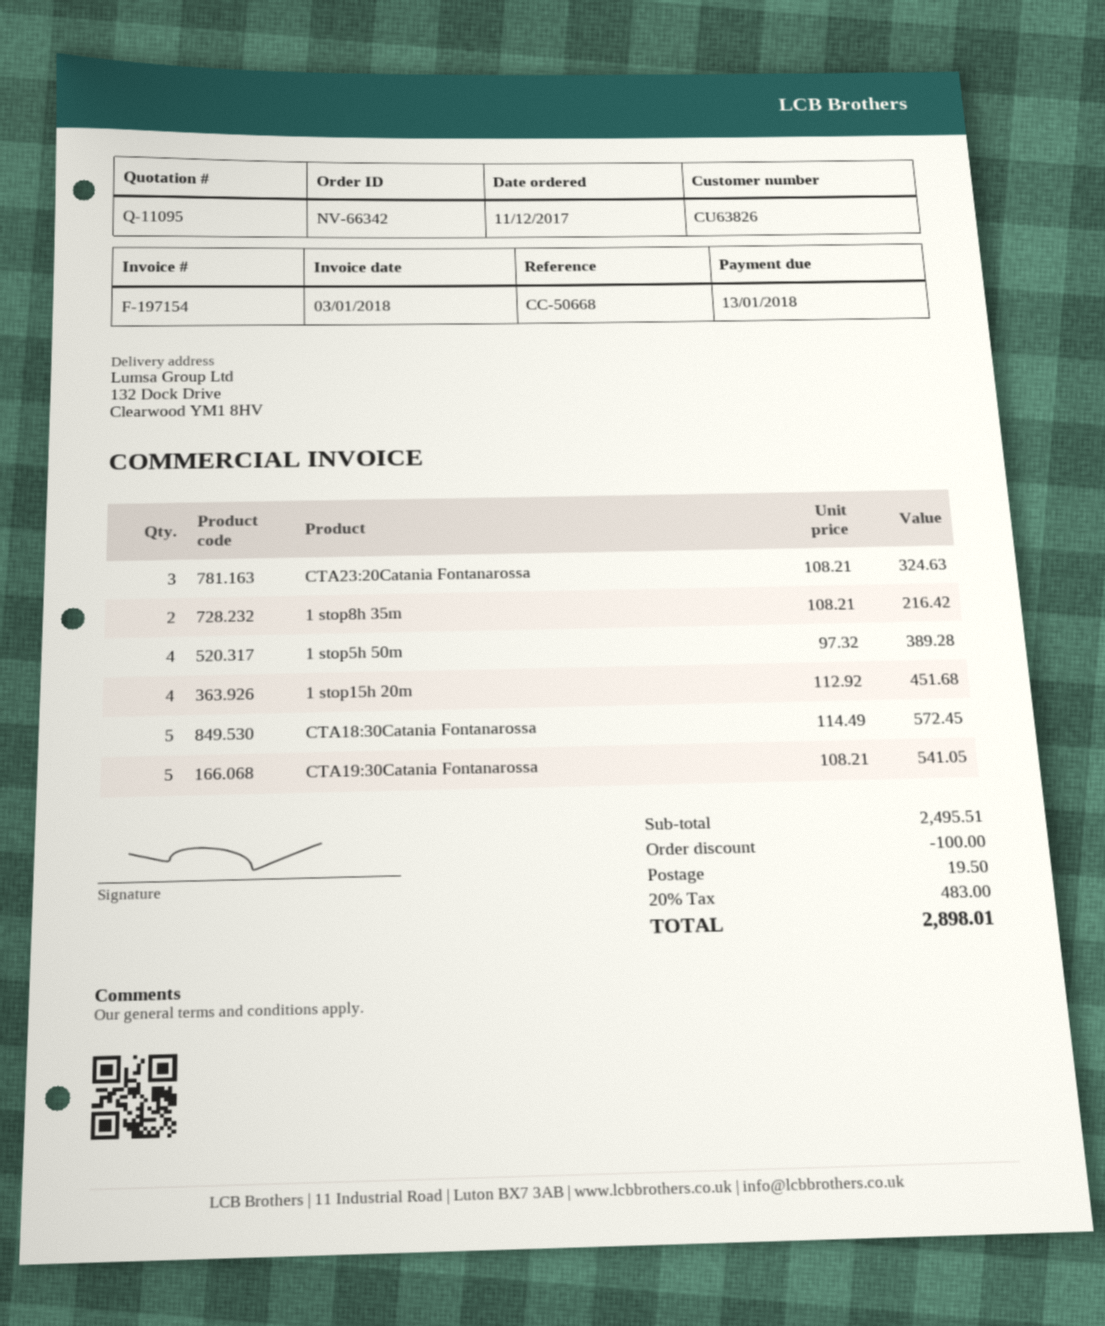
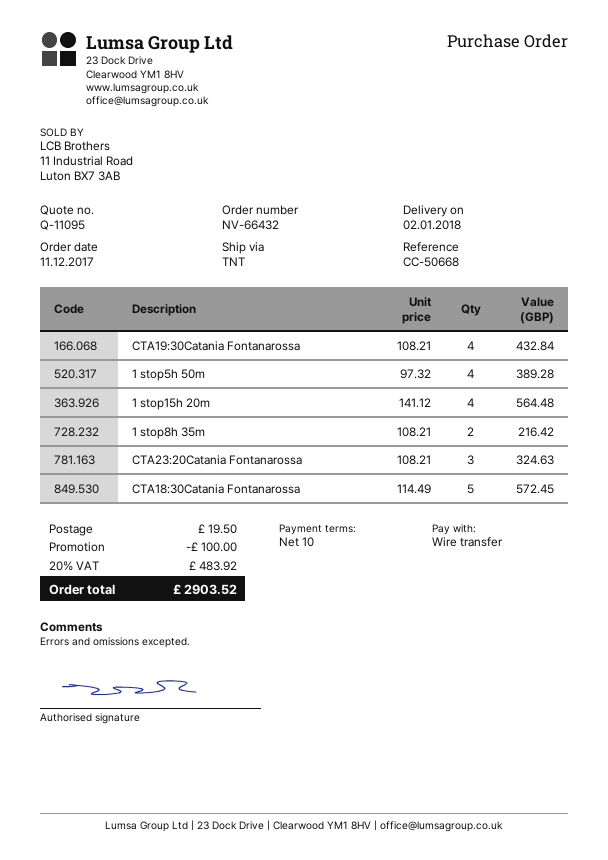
order number: NV-66342 -> NV-66432
1 stop15h 20m: 4 x 112.92 = 451.68 -> 4 x 141.12 = 564.48
CTA19:30Catania Fontanarossa: 5 x 108.21 = 541.05 -> 4 x 108.21 = 432.84
tax: 20% = 483.00 -> 20% = 483.92
total: 2898.01 -> 2903.52

